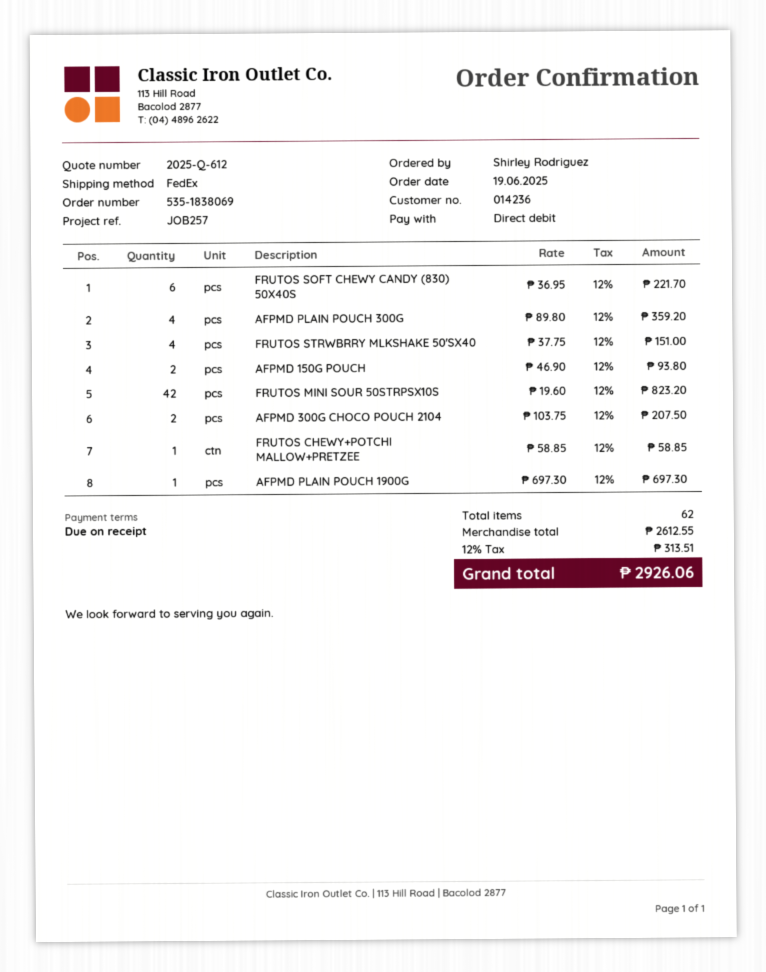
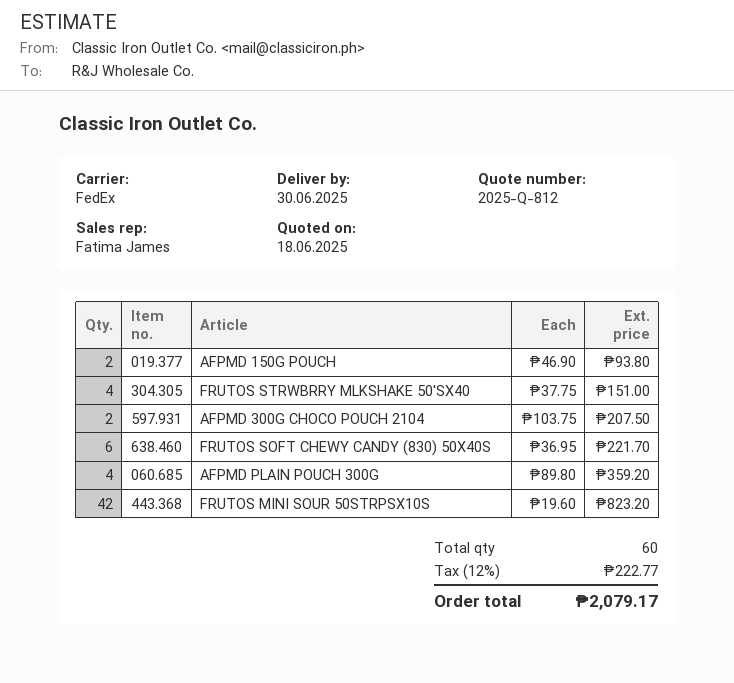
quote number: 2025-Q-612 -> 2025-Q-812
FRUTOS CHEWY+POTCHI MALLOW+PRETZEE: 1 x 58.85 = 58.85 -> none
AFPMD PLAIN POUCH 1900G: 1 x 697.30 = 697.30 -> none
total quantity: 62 -> 60
tax: 12% = 313.51 -> 12% = 222.77
total: 2926.06 -> 2079.17

